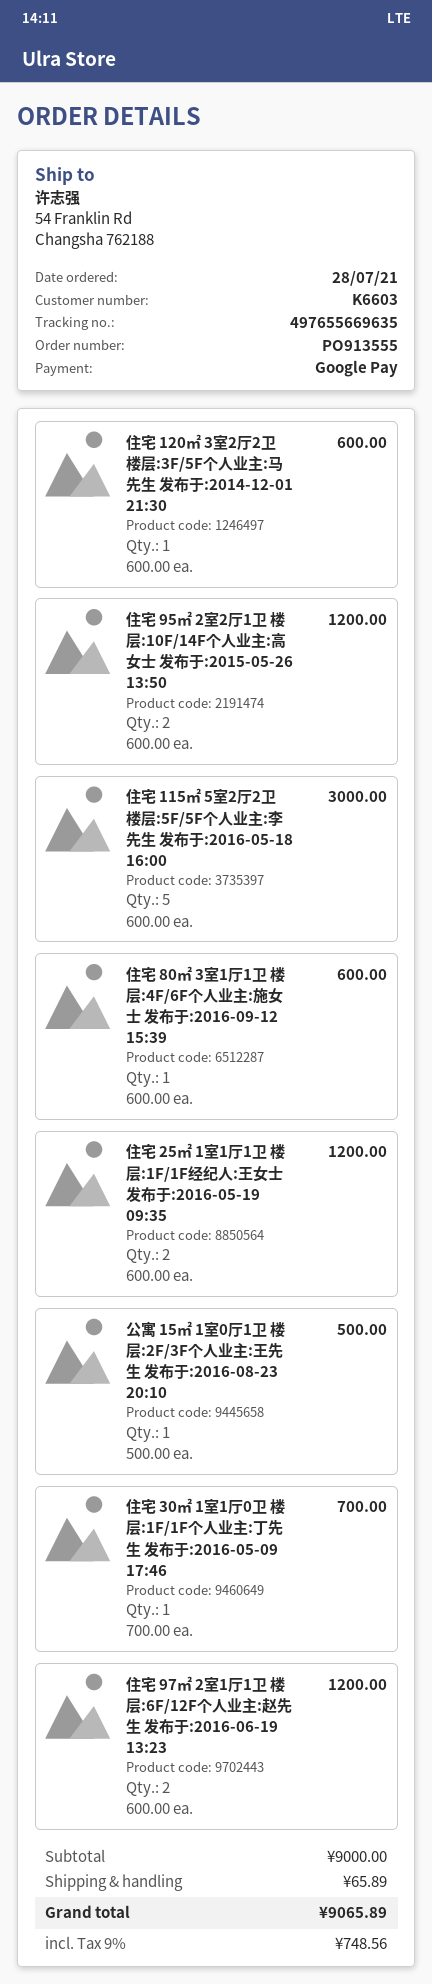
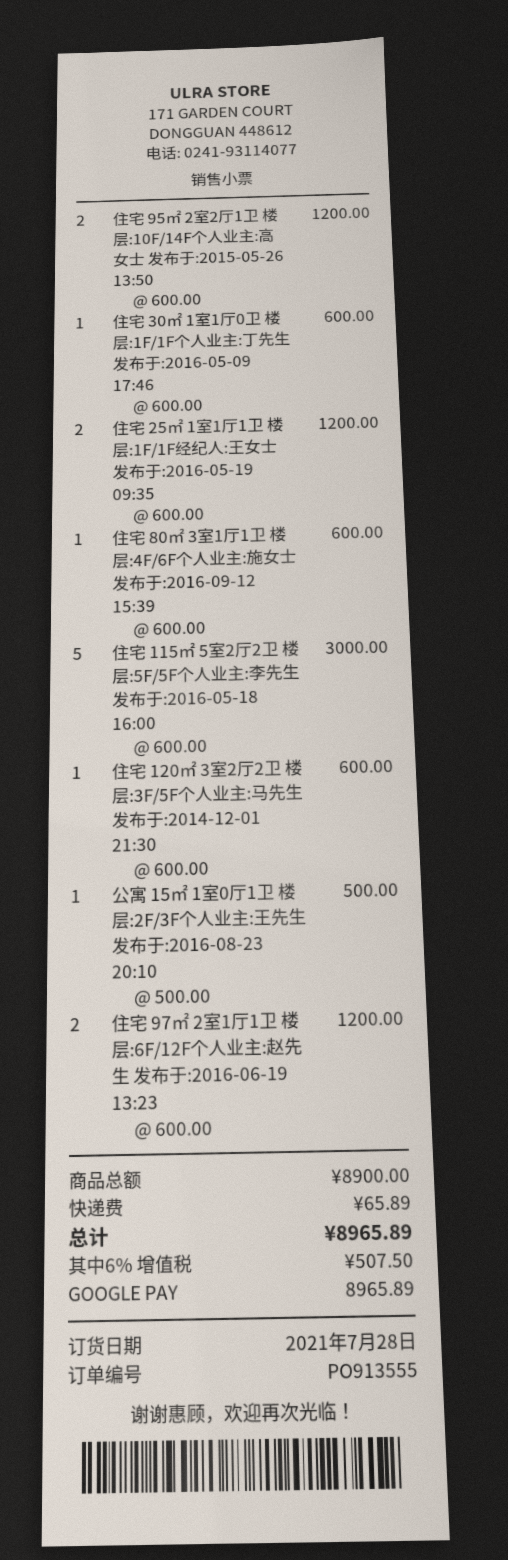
住宅 30㎡ 1室1厅0卫 楼层:1F/1F个人业主:丁先生 发布于:2016-05-09 17:46: 1 x 700.00 = 700.00 -> 1 x 600.00 = 600.00
subtotal: 9000.00 -> 8900.00
tax: 9% = 748.56 -> 6% = 507.50
total: 9065.89 -> 8965.89

